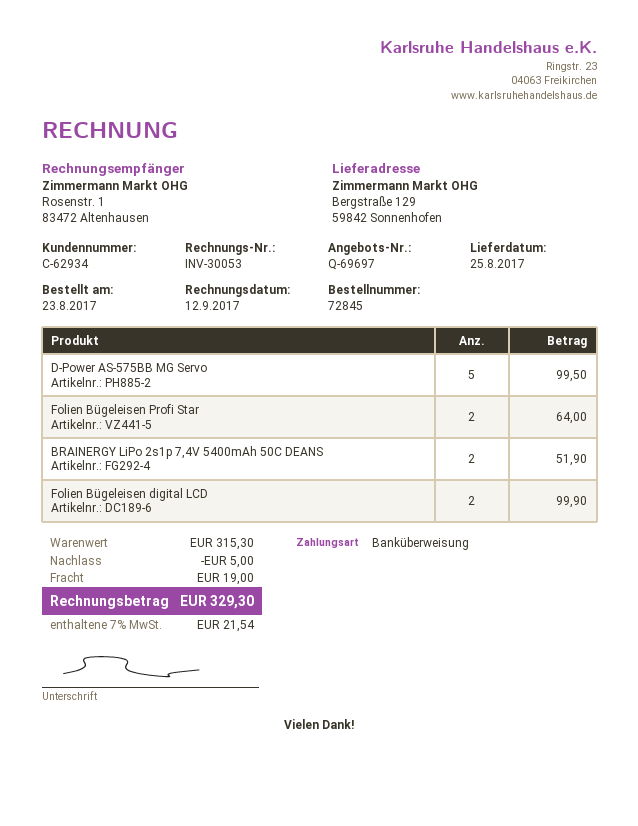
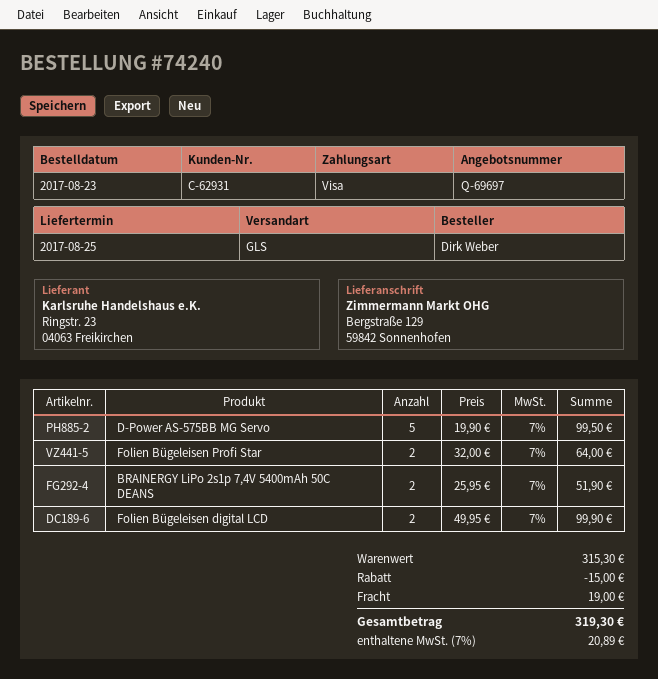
order number: 72845 -> 74240
customer number: C-62934 -> C-62931
payment method: bank transfer -> Visa
discount: 5.00 -> 15.00
tax: 7% = 21.54 -> 7% = 20.89
total: 329.30 -> 319.30

